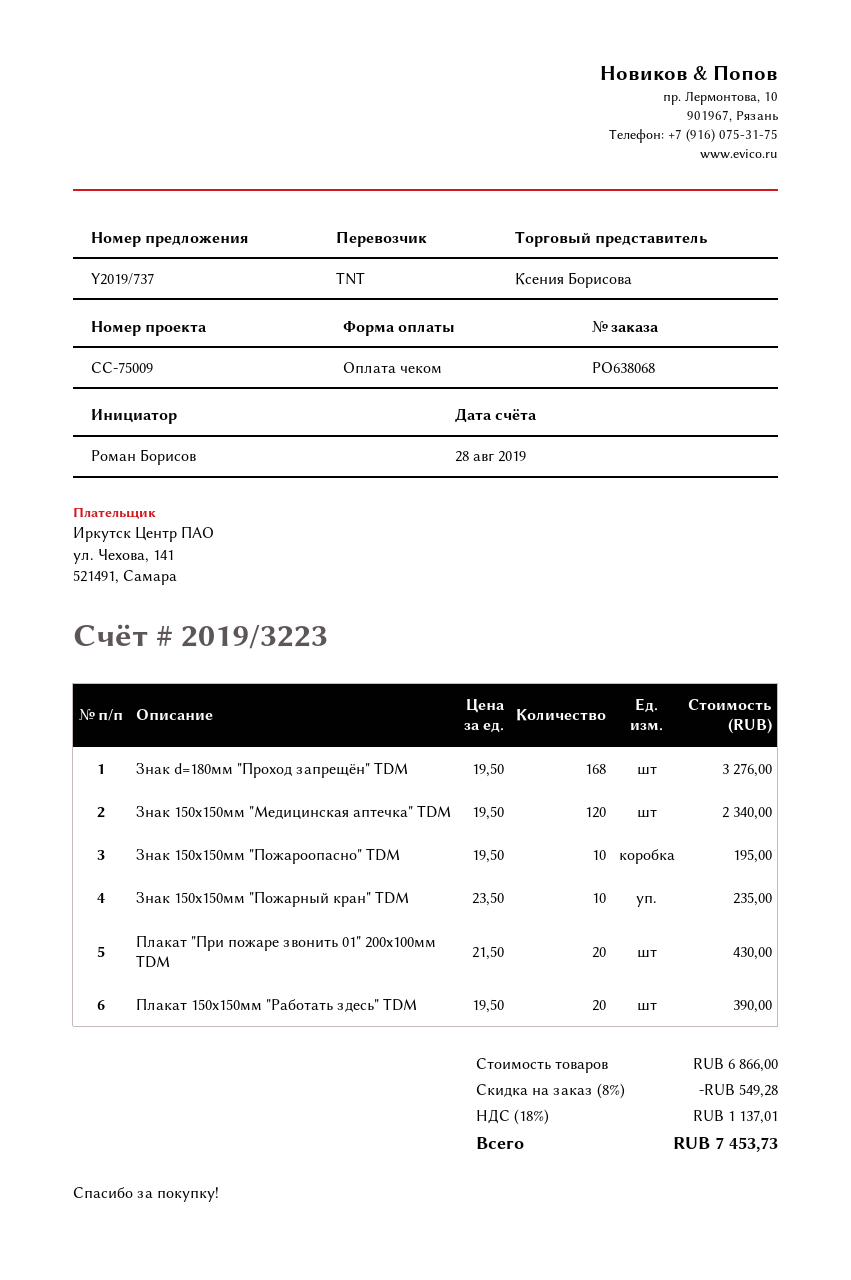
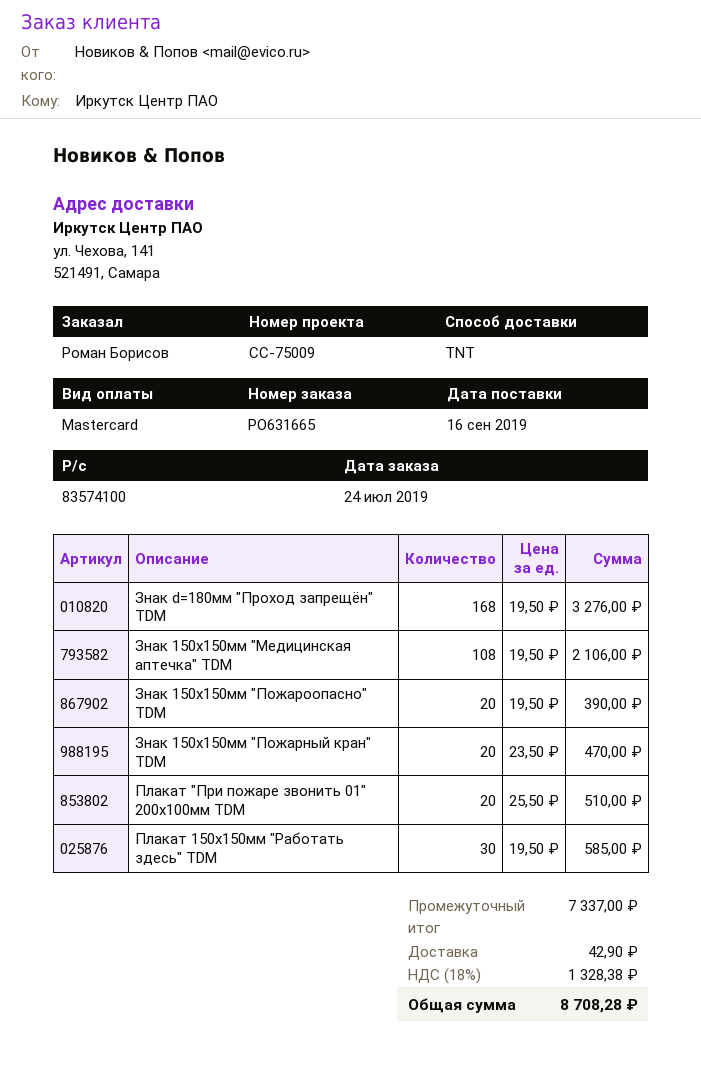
order number: PO638068 -> PO631665
payment method: cheque -> Mastercard
Знак 150х150мм "Медицинская аптечка" TDM: 120 x 19.50 = 2340.00 -> 108 x 19.50 = 2106.00
Знак 150х150мм "Пожароопасно" TDM: 10 x 19.50 = 195.00 -> 20 x 19.50 = 390.00
Знак 150х150мм "Пожарный кран" TDM: 10 x 23.50 = 235.00 -> 20 x 23.50 = 470.00
Плакат "При пожаре звонить 01" 200х100мм TDM: 20 x 21.50 = 430.00 -> 20 x 25.50 = 510.00
Плакат 150х150мм "Работать здесь" TDM: 20 x 19.50 = 390.00 -> 30 x 19.50 = 585.00
subtotal: 6866.00 -> 7337.00
discount: 8% = 549.28 -> none
shipping: none -> 42.90
tax: 18% = 1137.01 -> 18% = 1328.38
total: 7453.73 -> 8708.28

